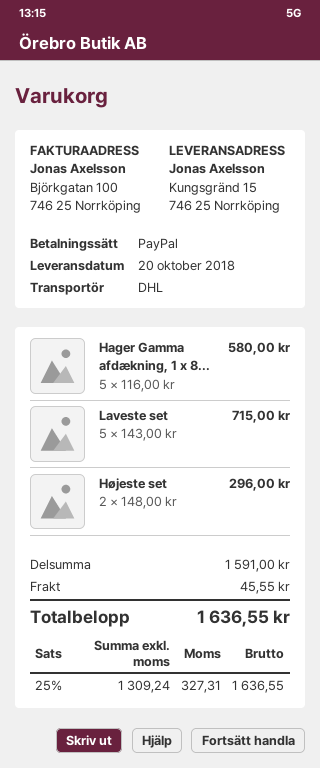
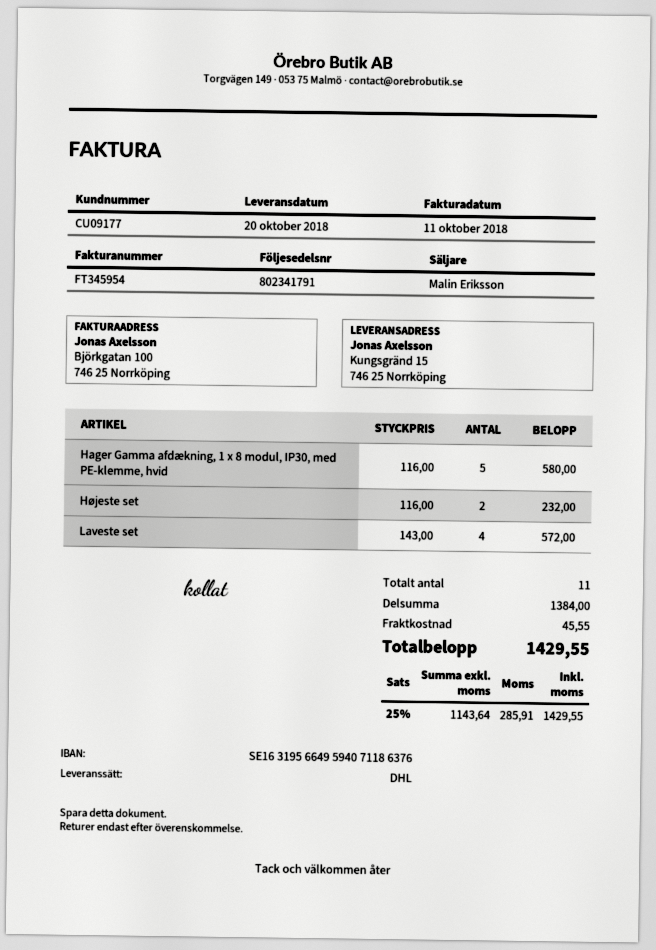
Laveste set: 5 x 143.00 = 715.00 -> 4 x 143.00 = 572.00
Højeste set: 2 x 148.00 = 296.00 -> 2 x 116.00 = 232.00
subtotal: 1591.00 -> 1384.00
net: 1309.24 -> 1143.64
tax: 25% = 327.31 -> 25% = 285.91
total: 1636.55 -> 1429.55

